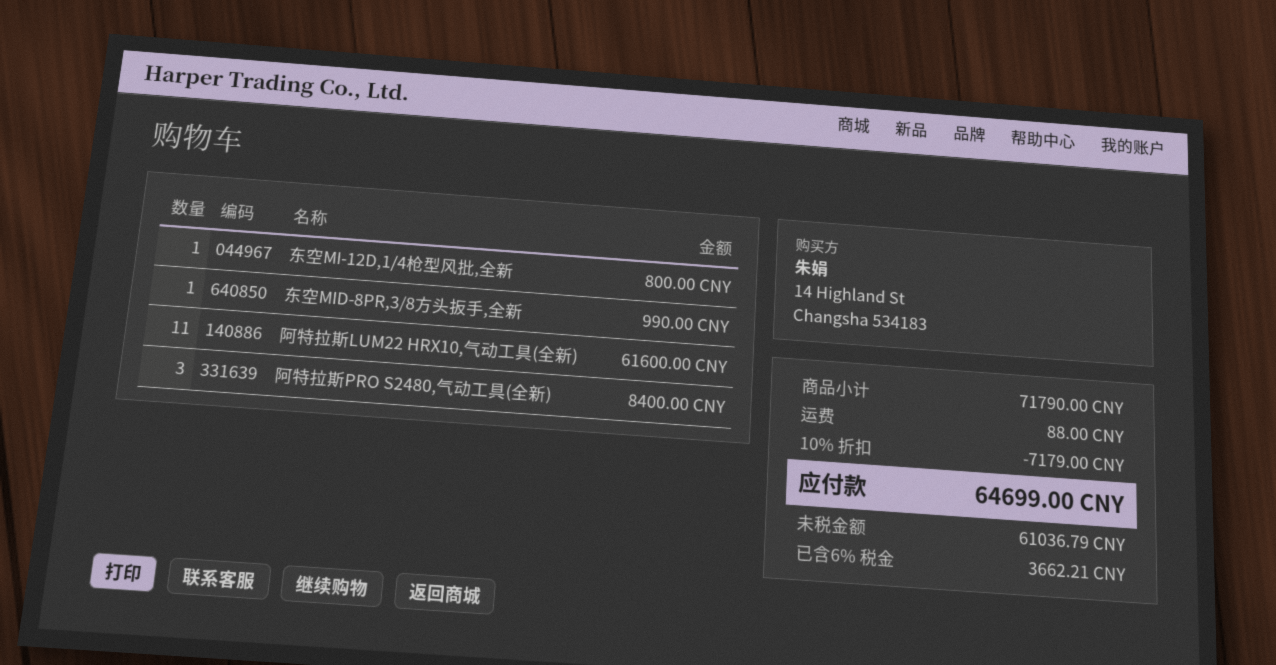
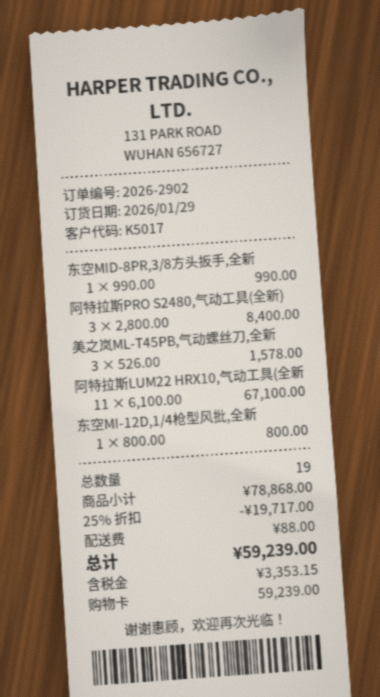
阿特拉斯LUM22 HRX10,气动工具(全新): 11 for 61600.00 -> 11 for 67100.00
美之岚ML-T45PB,气动螺丝刀,全新: none -> 3 for 1578.00
subtotal: 71790.00 -> 78868.00
discount: 10% = 7179.00 -> 25% = 19717.00
tax: 3662.21 -> 3353.15
total: 64699.00 -> 59239.00

